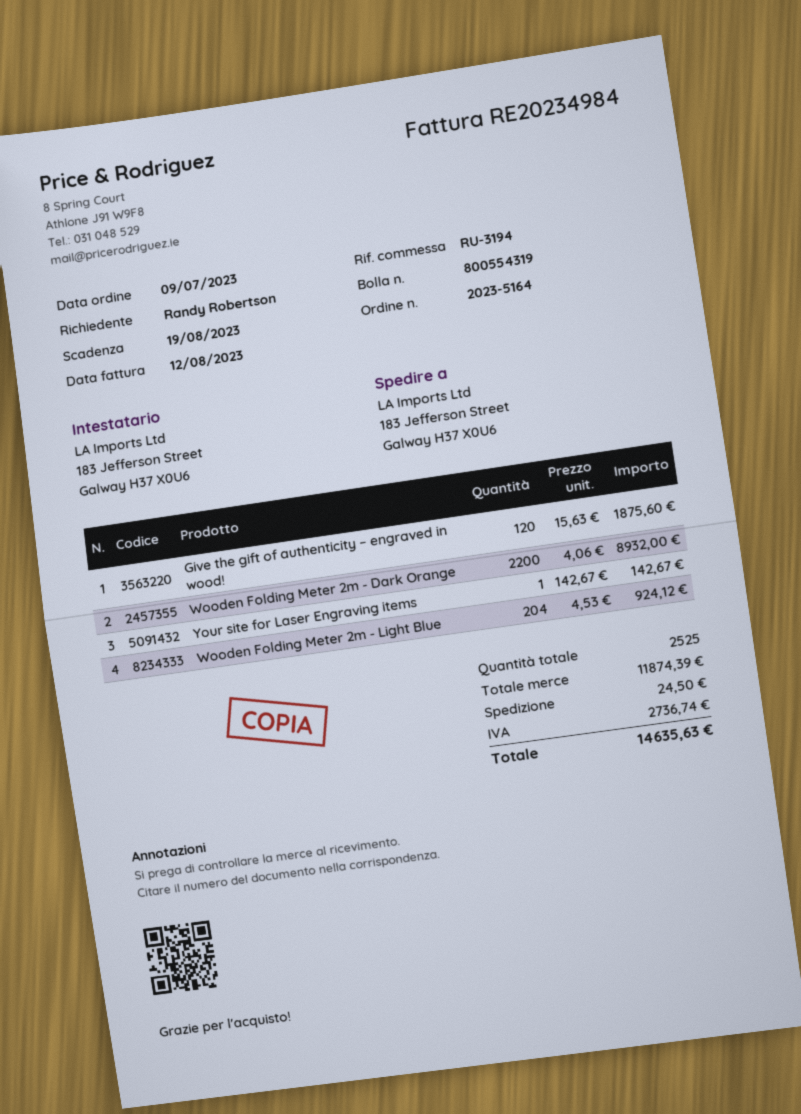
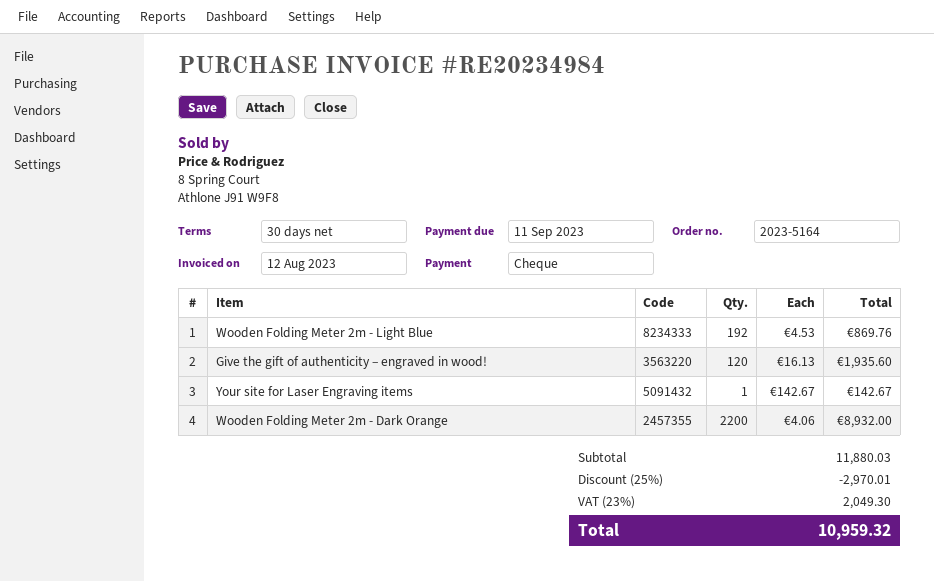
due date: 2023-08-19 -> 2023-09-11
Give the gift of authenticity – engraved in wood!: 120 x 15.63 = 1875.60 -> 120 x 16.13 = 1935.60
Wooden Folding Meter 2m - Light Blue: 204 x 4.53 = 924.12 -> 192 x 4.53 = 869.76
subtotal: 11874.39 -> 11880.03
discount: none -> 25% = 2970.01
shipping: 24.50 -> none
tax: 2736.74 -> 2049.30
total: 14635.63 -> 10959.32

